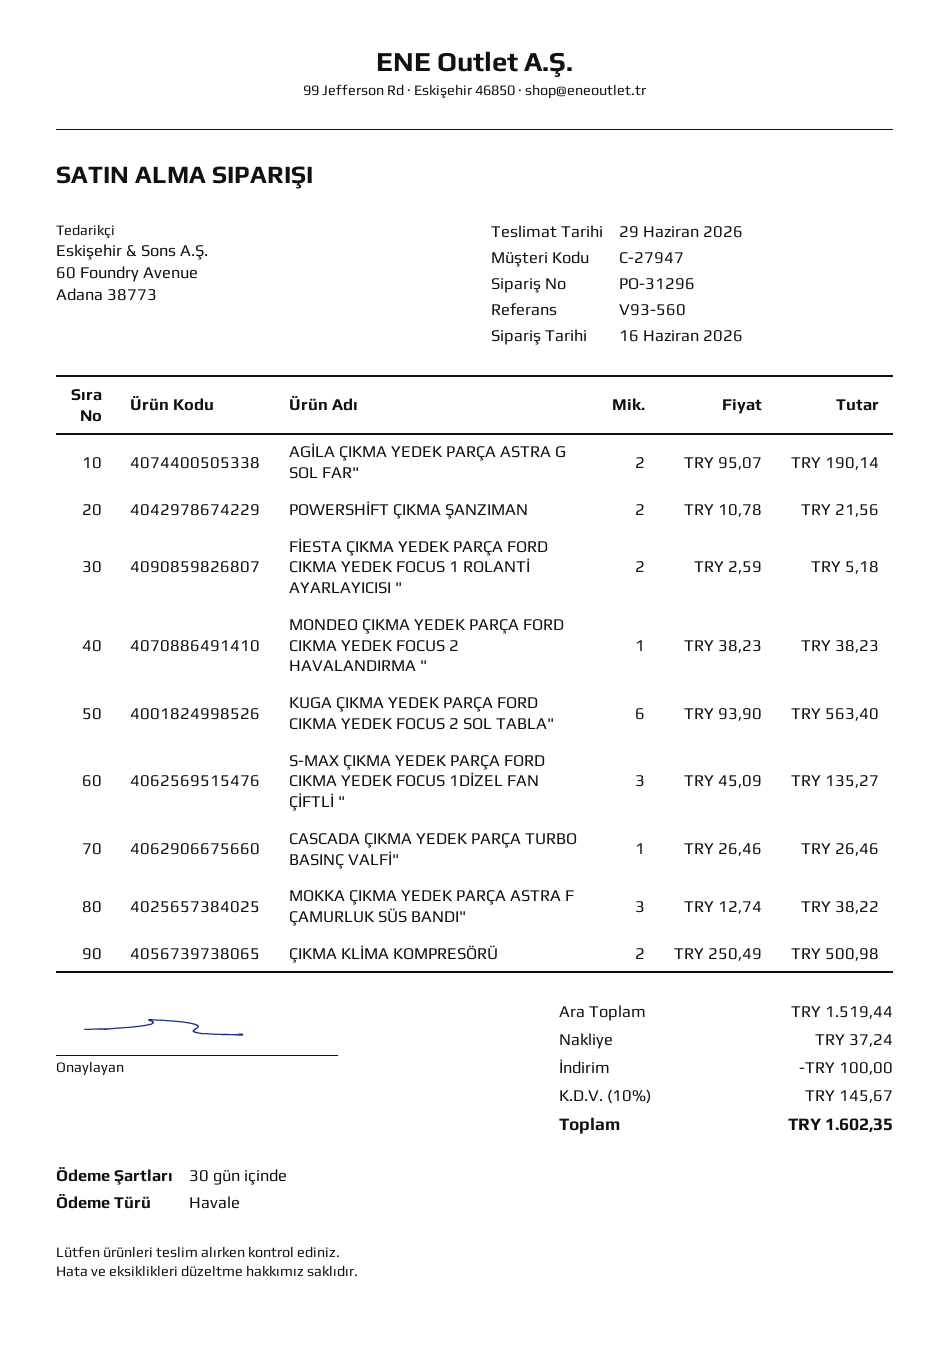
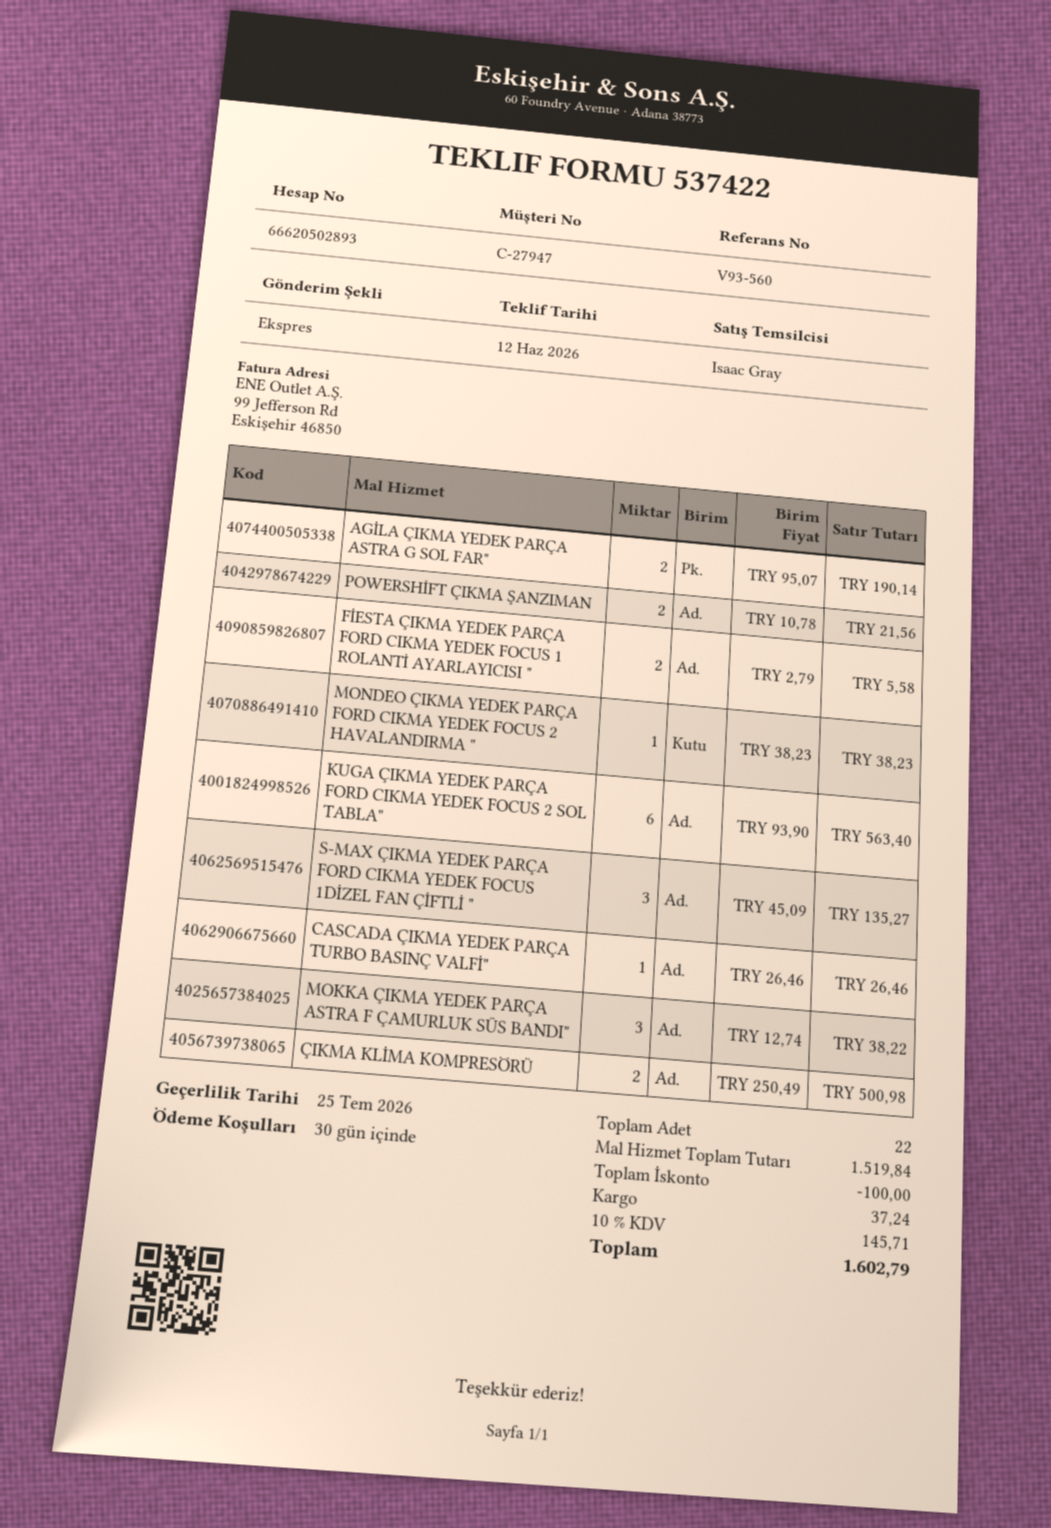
FİESTA ÇIKMA YEDEK PARÇA FORD CIKMA YEDEK FOCUS 1 ROLANTİ AYARLAYICISI ": 2 x 2.59 = 5.18 -> 2 x 2.79 = 5.58
subtotal: 1519.44 -> 1519.84
tax: 10% = 145.67 -> 10% = 145.71
total: 1602.35 -> 1602.79

